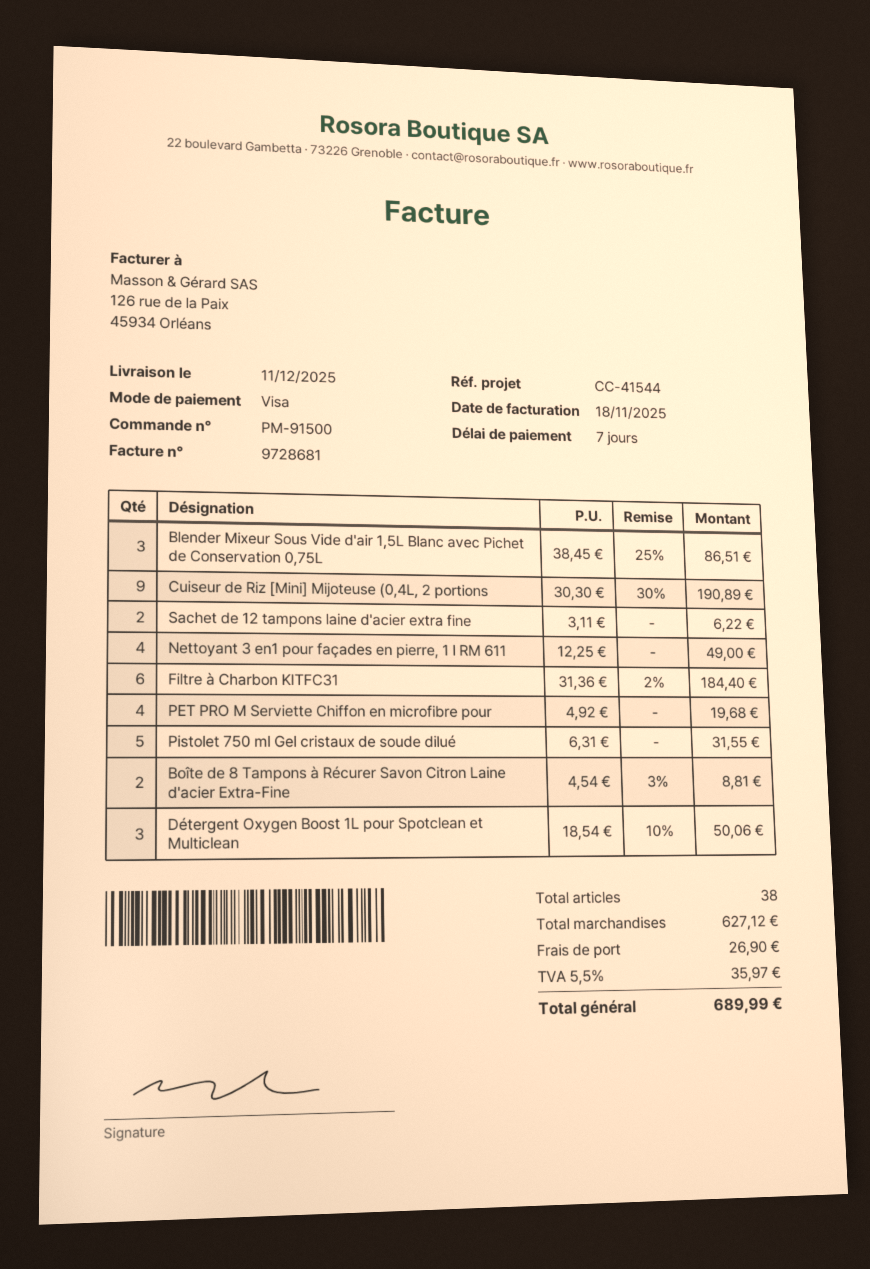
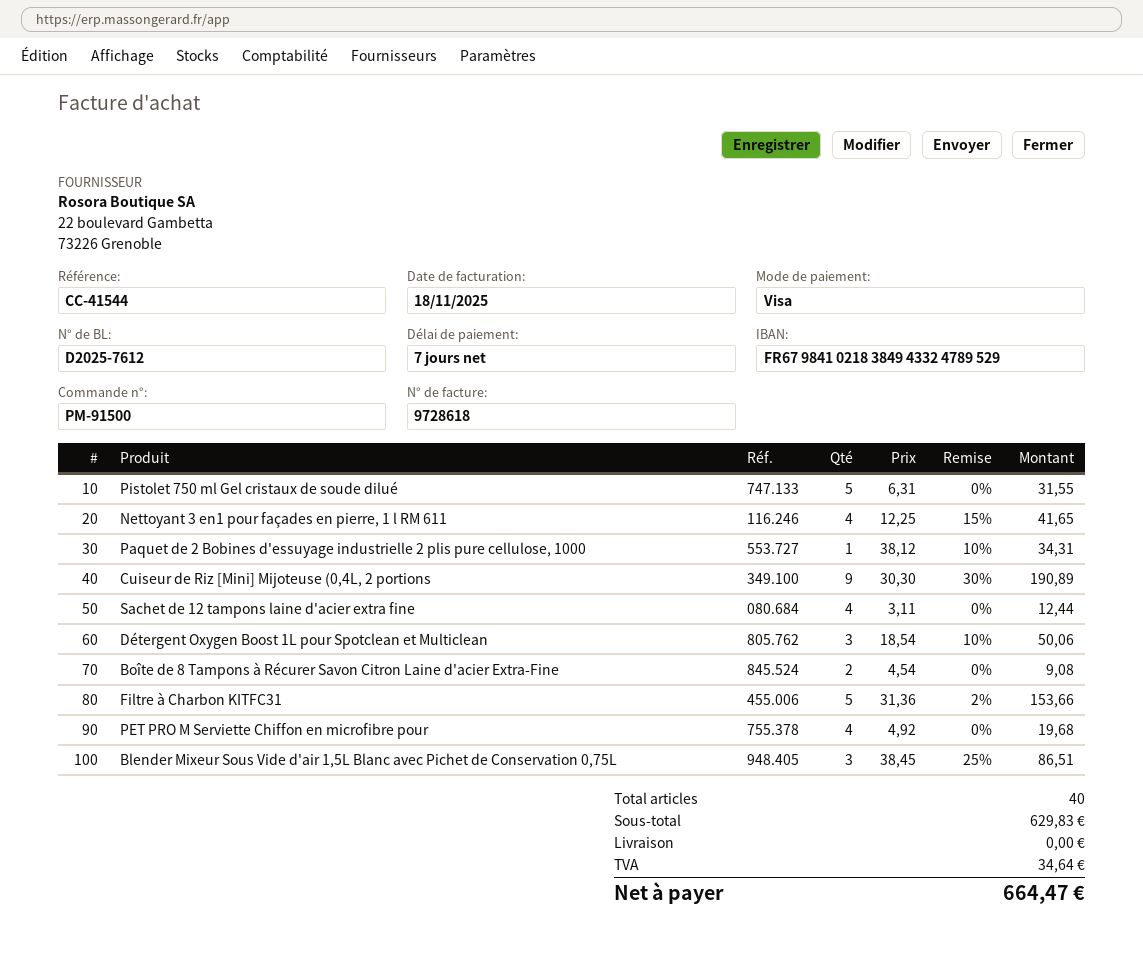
invoice number: 9728681 -> 9728618
Sachet de 12 tampons laine d'acier extra fine: 2 x 3.11 = 6.22 -> 4 x 3.11 = 12.44
Nettoyant 3 en1 pour façades en pierre, 1 l RM 611: 4 x 12.25 = 49.00 -> 4 x 12.25 - 15% = 41.65
Filtre à Charbon KITFC31: 6 x 31.36 - 2% = 184.40 -> 5 x 31.36 - 2% = 153.66
Boîte de 8 Tampons à Récurer Savon Citron Laine d'acier Extra-Fine: 2 x 4.54 - 3% = 8.81 -> 2 x 4.54 = 9.08
Paquet de 2 Bobines d'essuyage industrielle 2 plis pure cellulose, 1000: none -> 1 x 38.12 - 10% = 34.31
total quantity: 38 -> 40
subtotal: 627.12 -> 629.83
shipping: 26.90 -> 0.00
tax: 35.97 -> 34.64
total: 689.99 -> 664.47

